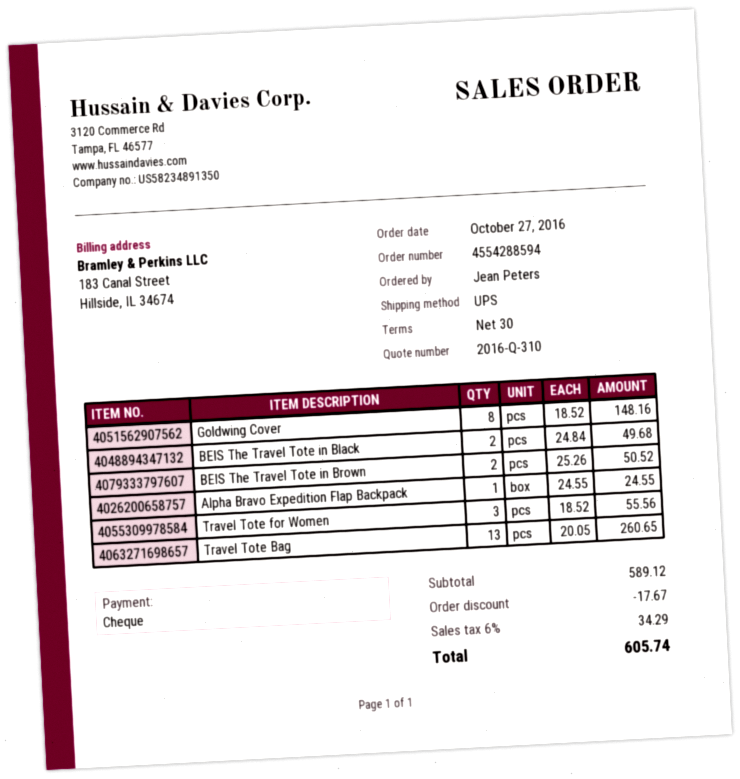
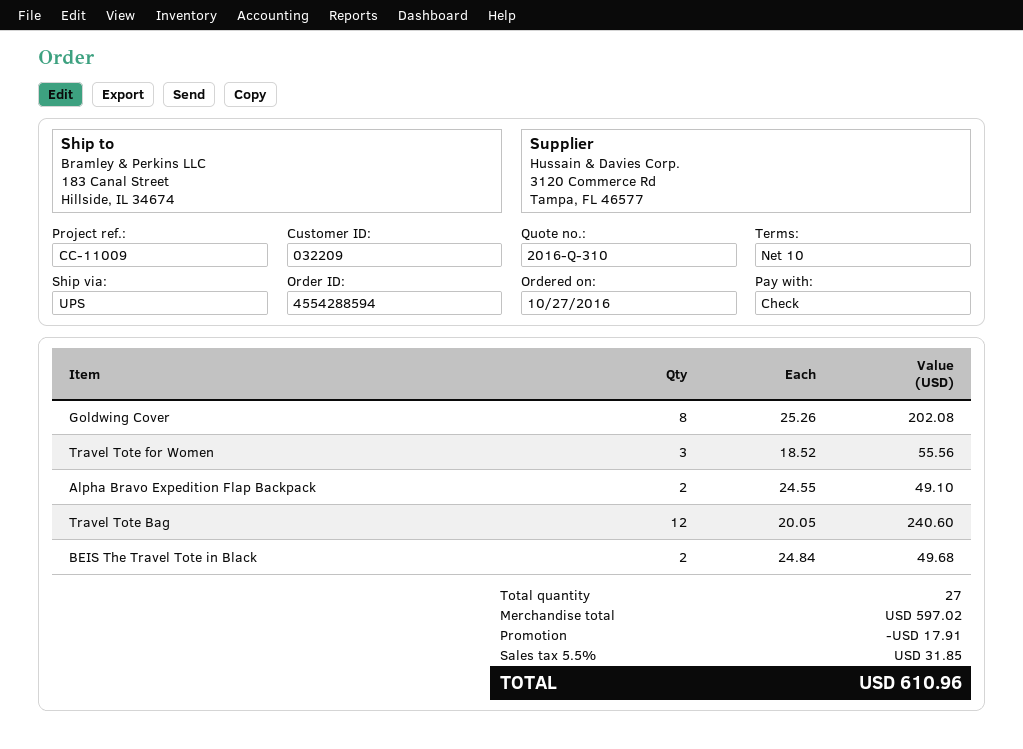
payment terms: 30 days -> 10 days
Goldwing Cover: 8 x 18.52 = 148.16 -> 8 x 25.26 = 202.08
BEIS The Travel Tote in Brown: 2 x 25.26 = 50.52 -> none
Alpha Bravo Expedition Flap Backpack: 1 x 24.55 = 24.55 -> 2 x 24.55 = 49.10
Travel Tote Bag: 13 x 20.05 = 260.65 -> 12 x 20.05 = 240.60
subtotal: 589.12 -> 597.02
discount: 17.67 -> 17.91
tax: 6% = 34.29 -> 5.5% = 31.85
total: 605.74 -> 610.96

